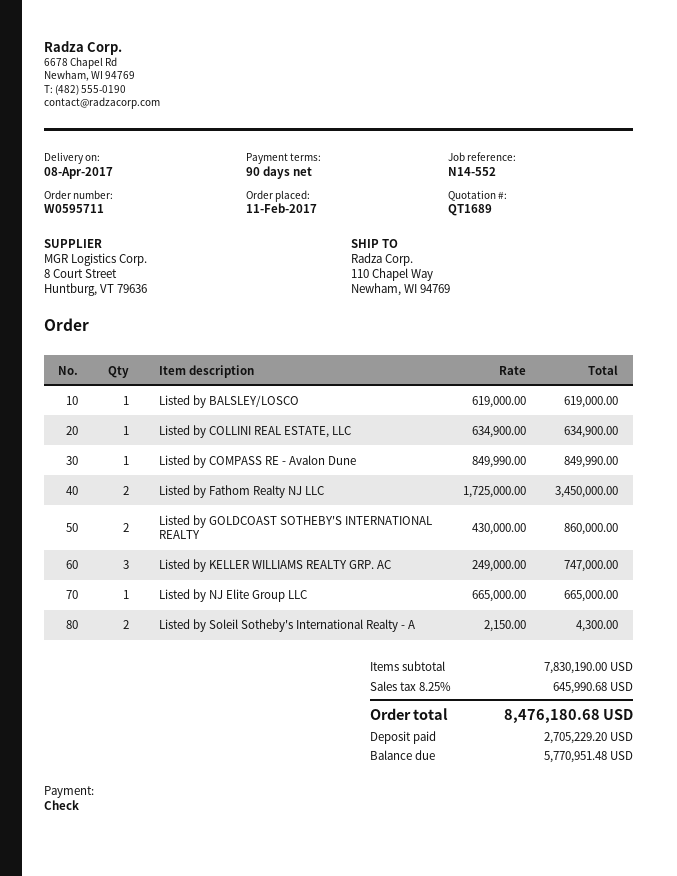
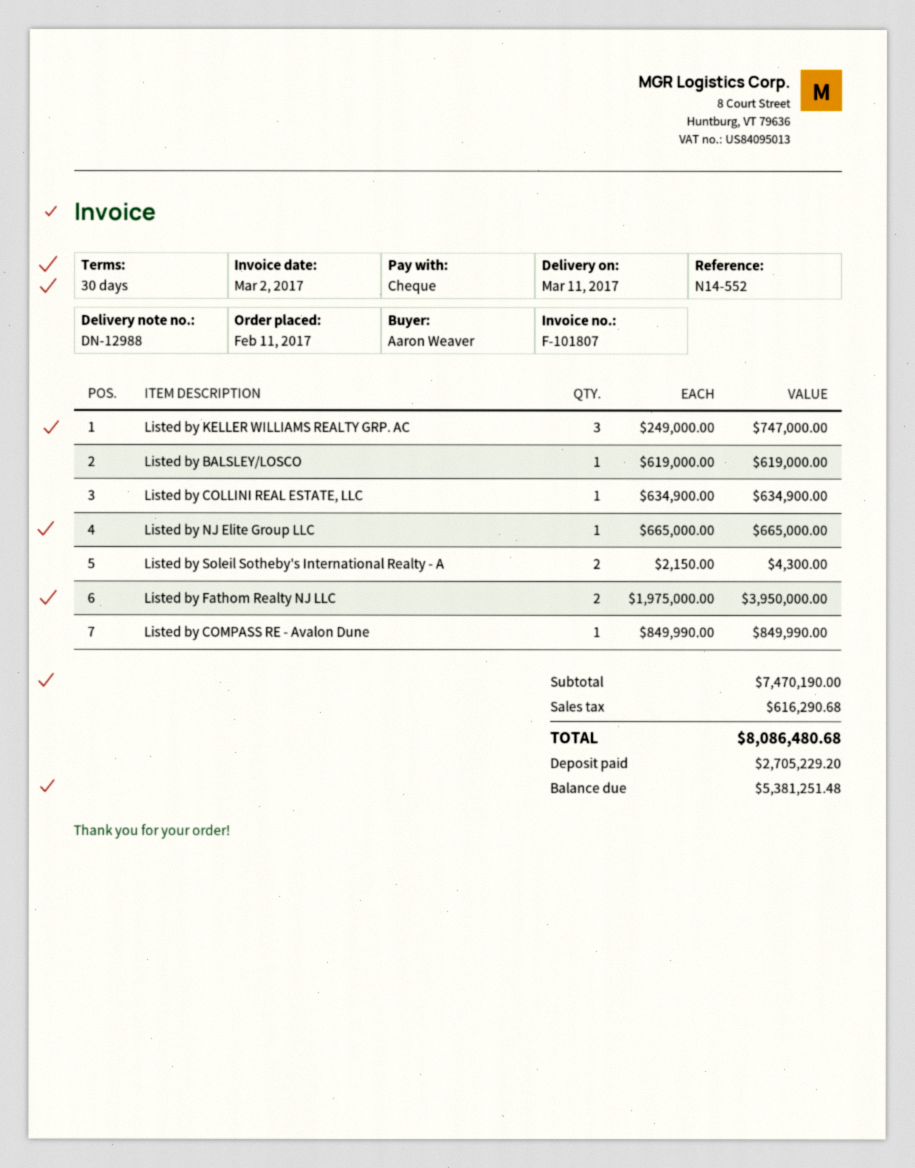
delivery date: 2017-04-08 -> 2017-03-11
payment terms: 90 days -> 30 days
Listed by Fathom Realty NJ LLC: 2 x 1725000.00 = 3450000.00 -> 2 x 1975000.00 = 3950000.00
Listed by GOLDCOAST SOTHEBY'S INTERNATIONAL REALTY: 2 x 430000.00 = 860000.00 -> none
subtotal: 7830190.00 -> 7470190.00
tax: 645990.68 -> 616290.68
total: 8476180.68 -> 8086480.68
balance: 5770951.48 -> 5381251.48

